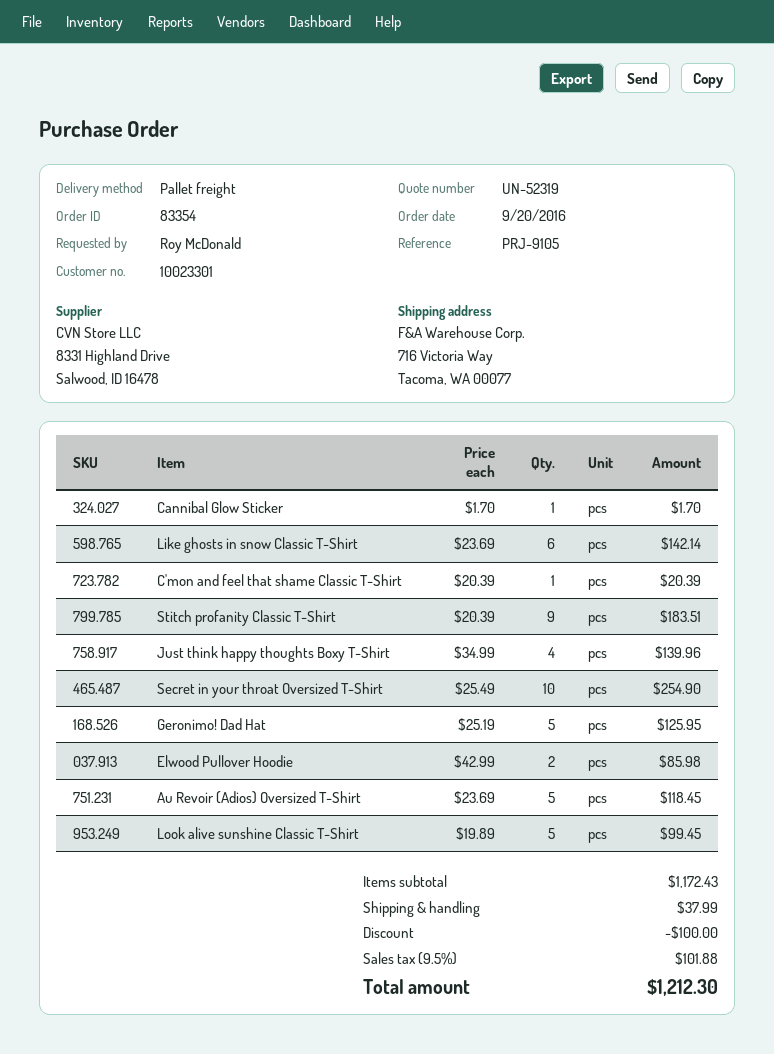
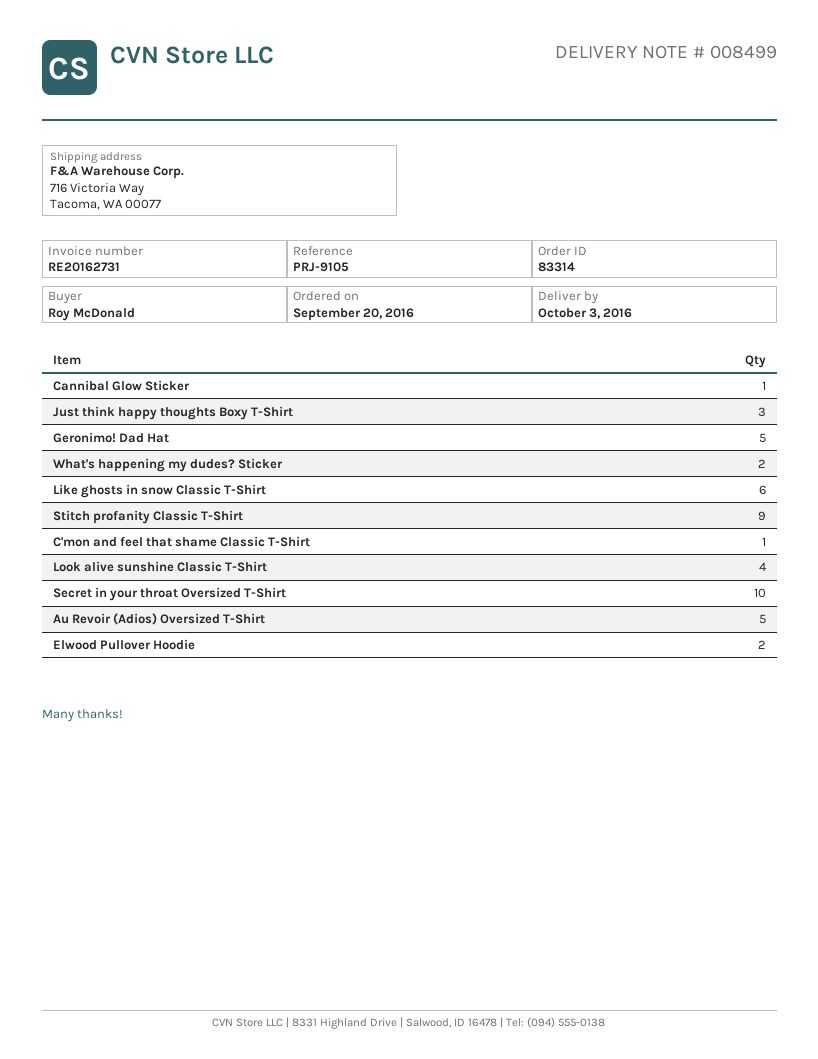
order number: 83354 -> 83314
Just think happy thoughts Boxy T-Shirt: 4 -> 3
Look alive sunshine Classic T-Shirt: 5 -> 4
What's happening my dudes? Sticker: none -> 2

